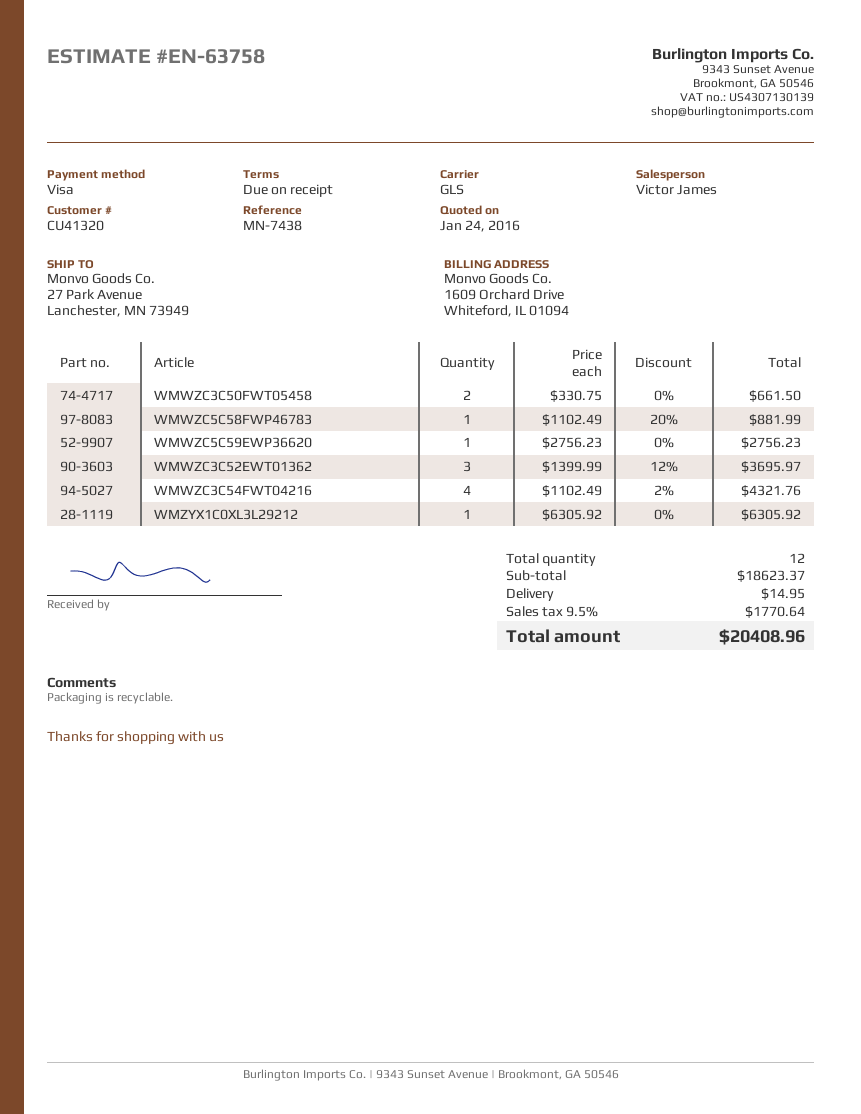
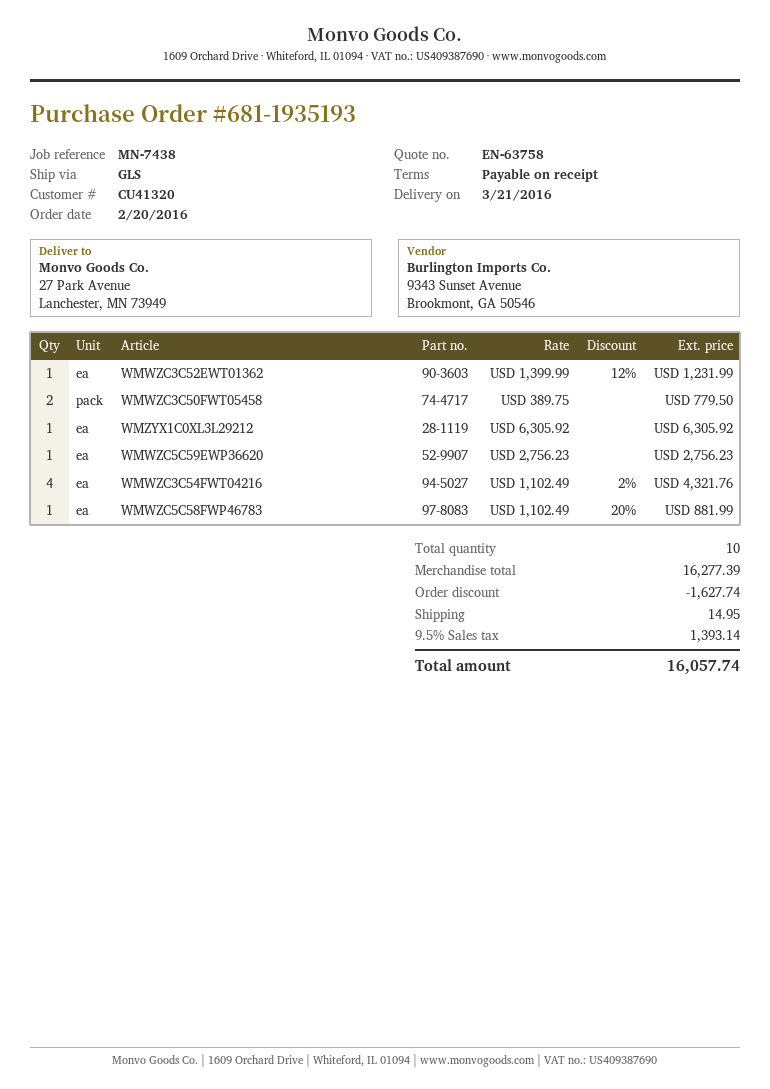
WMWZC3C50FWT05458: 2 x 330.75 = 661.50 -> 2 x 389.75 = 779.50
WMWZC3C52EWT01362: 3 x 1399.99 - 12% = 3695.97 -> 1 x 1399.99 - 12% = 1231.99
total quantity: 12 -> 10
subtotal: 18623.37 -> 16277.39
discount: none -> 1627.74
tax: 9.5% = 1770.64 -> 9.5% = 1393.14
total: 20408.96 -> 16057.74

